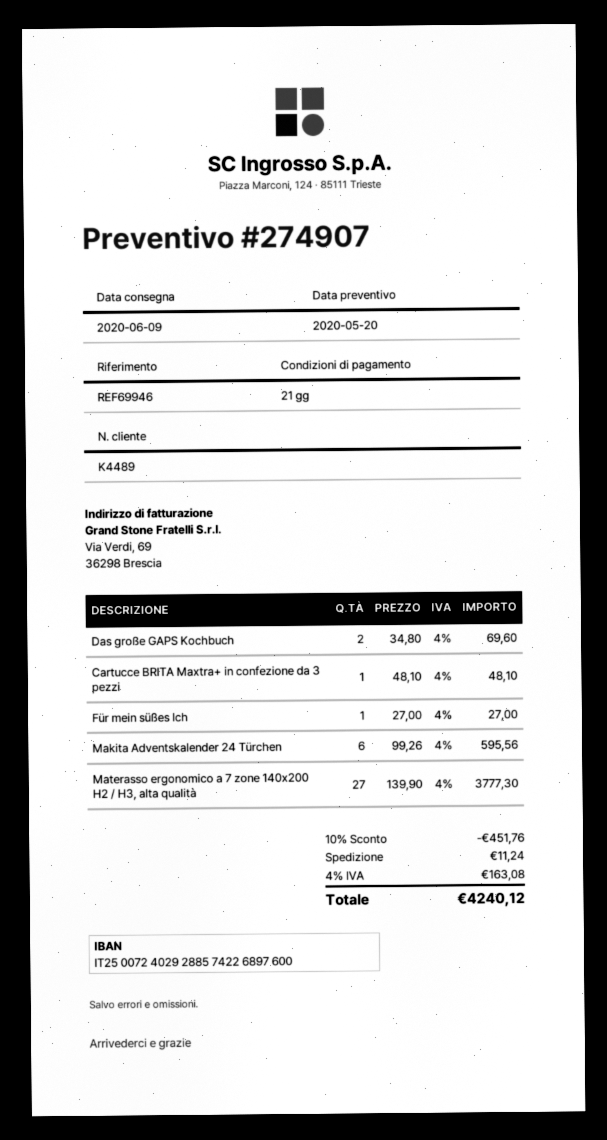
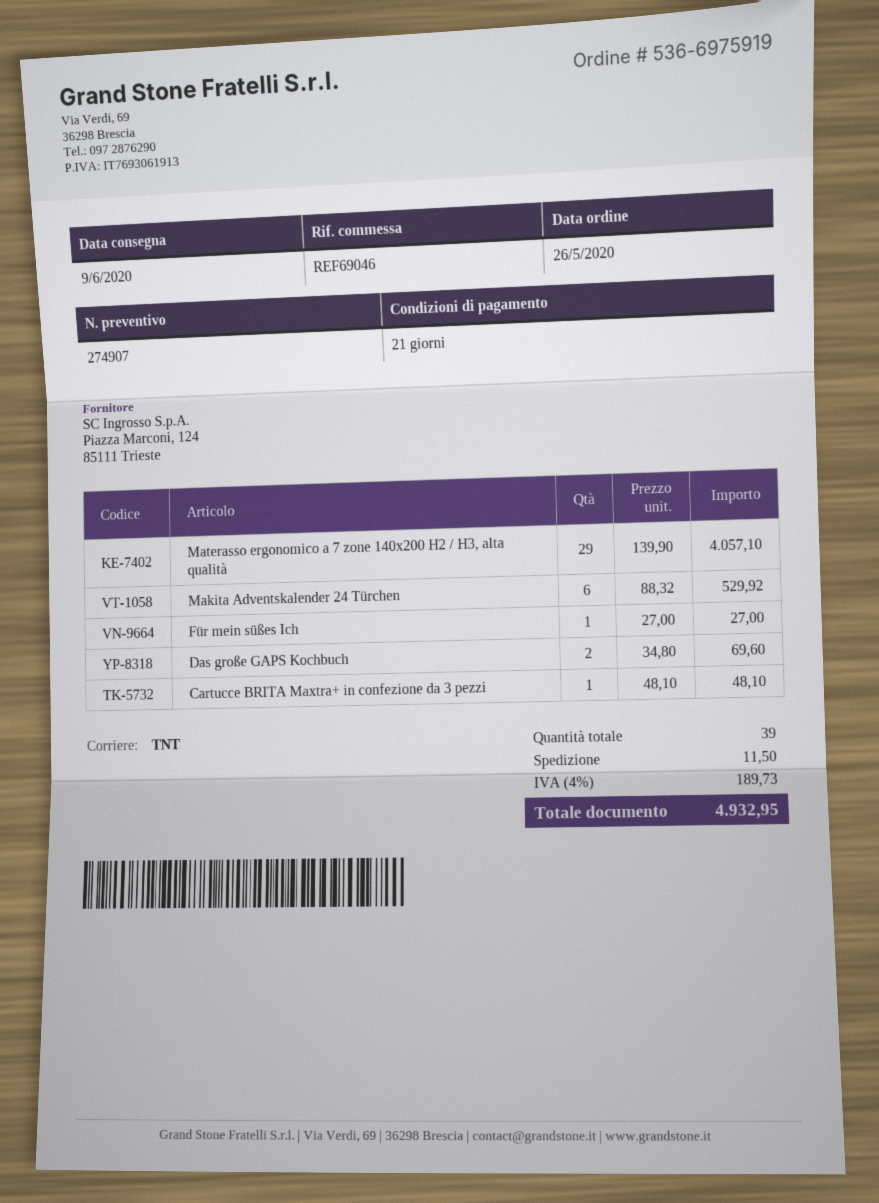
reference: REF69946 -> REF69046
Makita Adventskalender 24 Türchen: 6 x 99.26 = 595.56 -> 6 x 88.32 = 529.92
Materasso ergonomico a 7 zone 140x200 H2 / H3, alta qualità: 27 x 139.90 = 3777.30 -> 29 x 139.90 = 4057.10
discount: 10% = 451.76 -> none
shipping: 11.24 -> 11.50
tax: 4% = 163.08 -> 4% = 189.73
total: 4240.12 -> 4932.95

